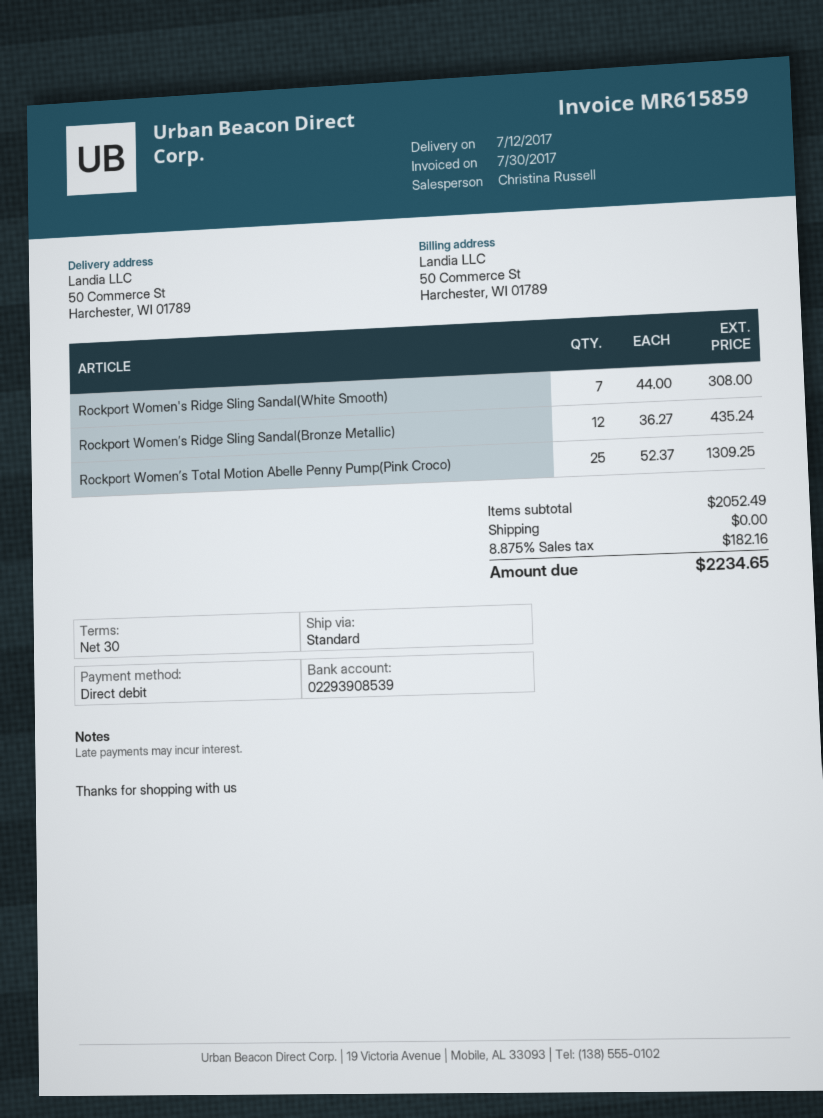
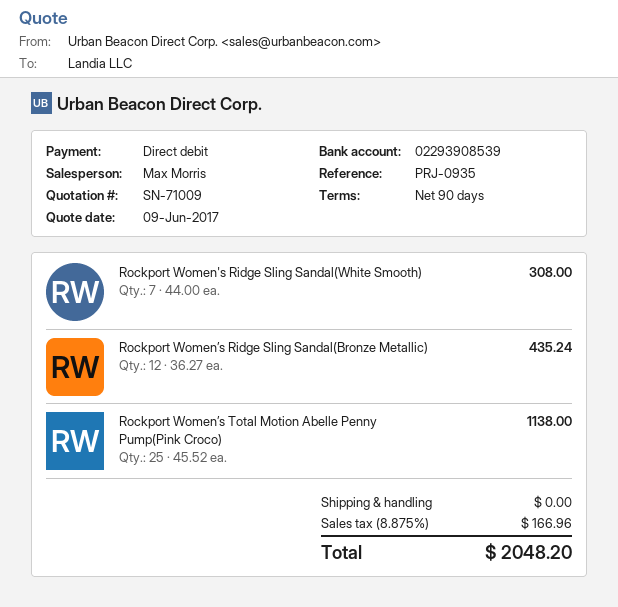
payment terms: 30 days -> 90 days
sales rep: Christina Russell -> Max Morris
Rockport Women’s Total Motion Abelle Penny Pump(Pink Croco): 25 x 52.37 = 1309.25 -> 25 x 45.52 = 1138.00
tax: 8.875% = 182.16 -> 8.875% = 166.96
total: 2234.65 -> 2048.20

